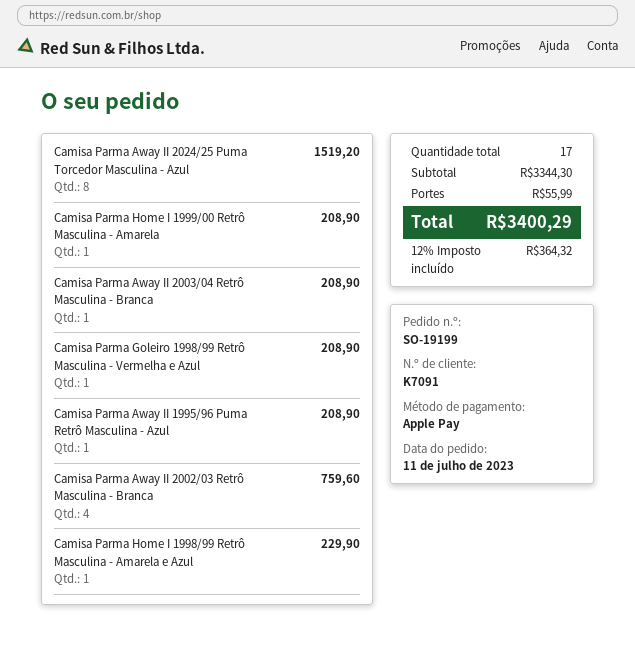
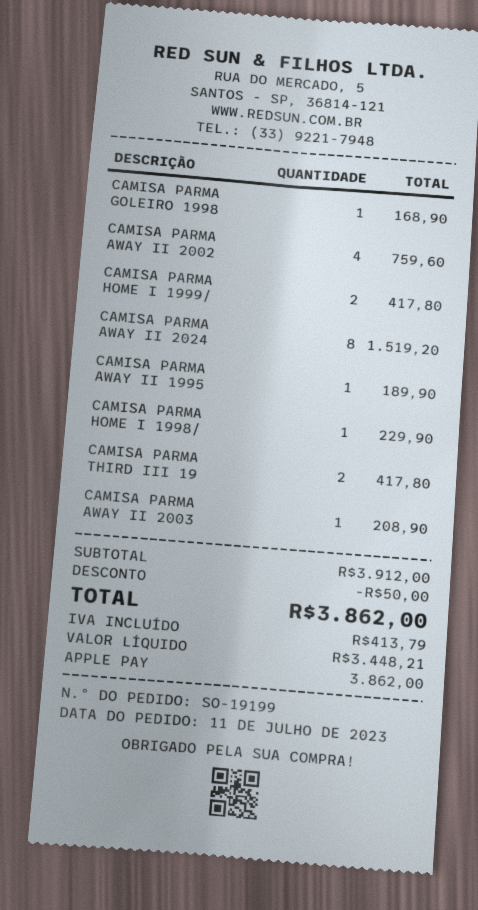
Camisa Parma Home I 1999/00 Retrô Masculina - Amarela: 1 for 208.90 -> 2 for 417.80
Camisa Parma Goleiro 1998/99 Retrô Masculina - Vermelha e Azul: 1 for 208.90 -> 1 for 168.90
Camisa Parma Away II 1995/96 Puma Retrô Masculina - Azul: 1 for 208.90 -> 1 for 189.90
CAMISA PARMA THIRD III 19: none -> 2 for 417.80
subtotal: 3344.30 -> 3912.00
discount: none -> 50.00
shipping: 55.99 -> none
tax: 364.32 -> 413.79
total: 3400.29 -> 3862.00

